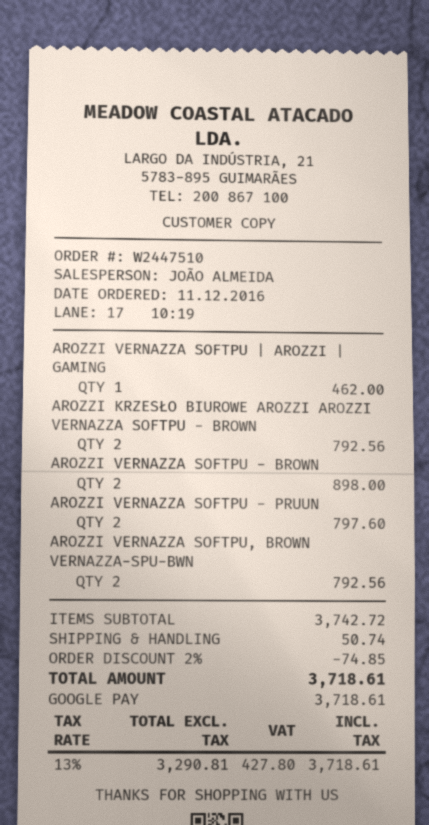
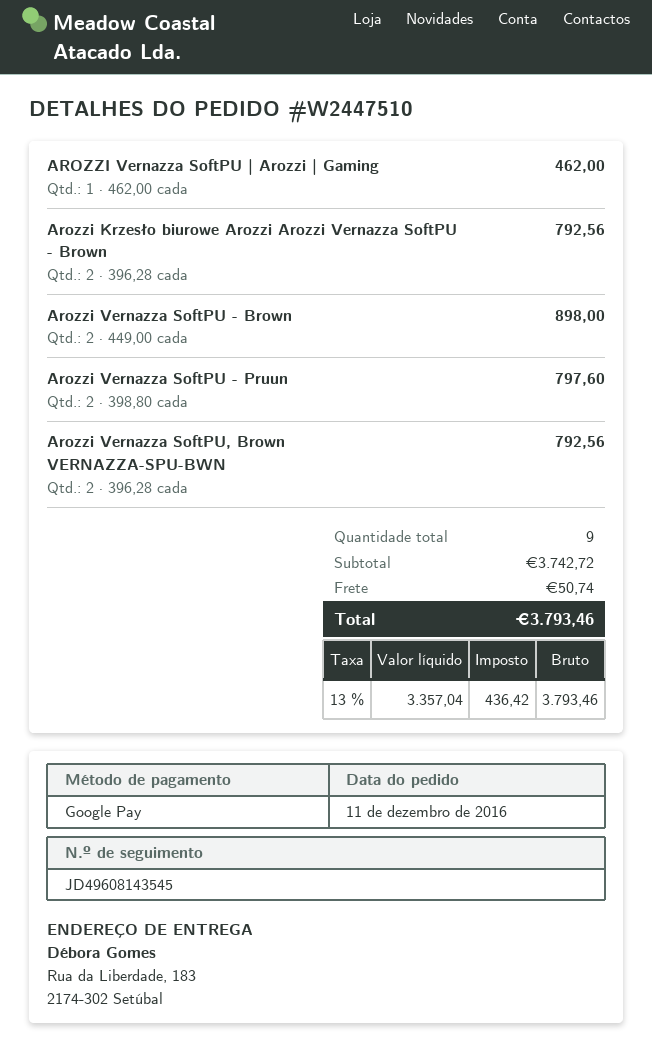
discount: 2% = 74.85 -> none
net: 3290.81 -> 3357.04
tax: 13% = 427.80 -> 13% = 436.42
total: 3718.61 -> 3793.46

